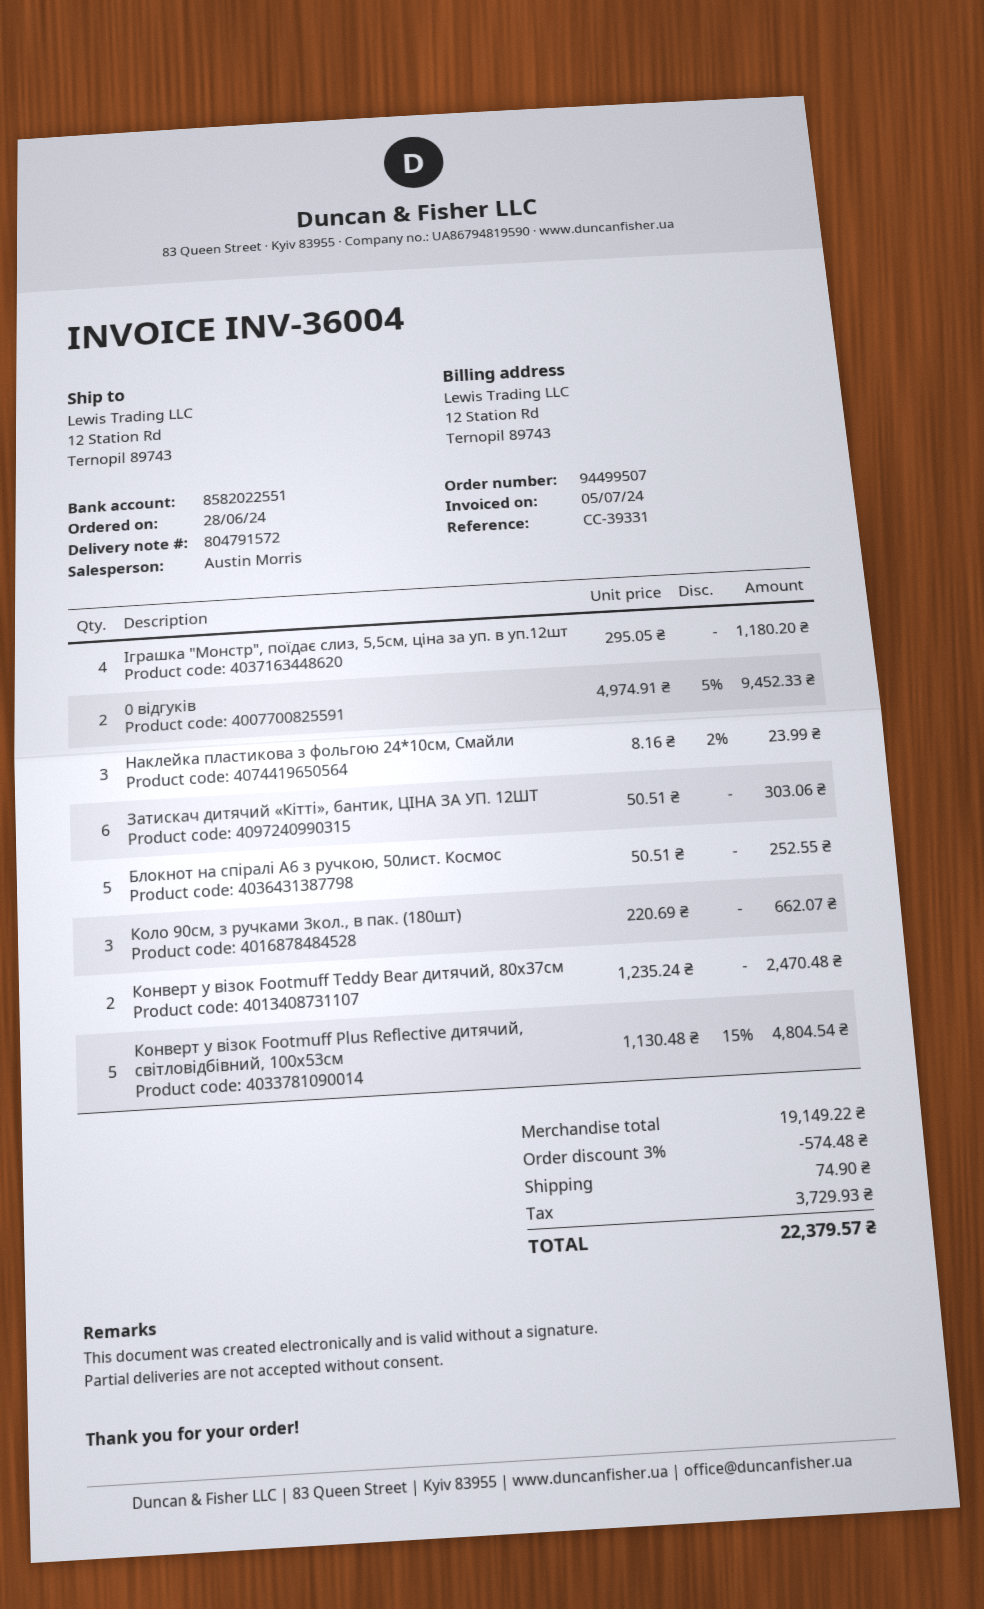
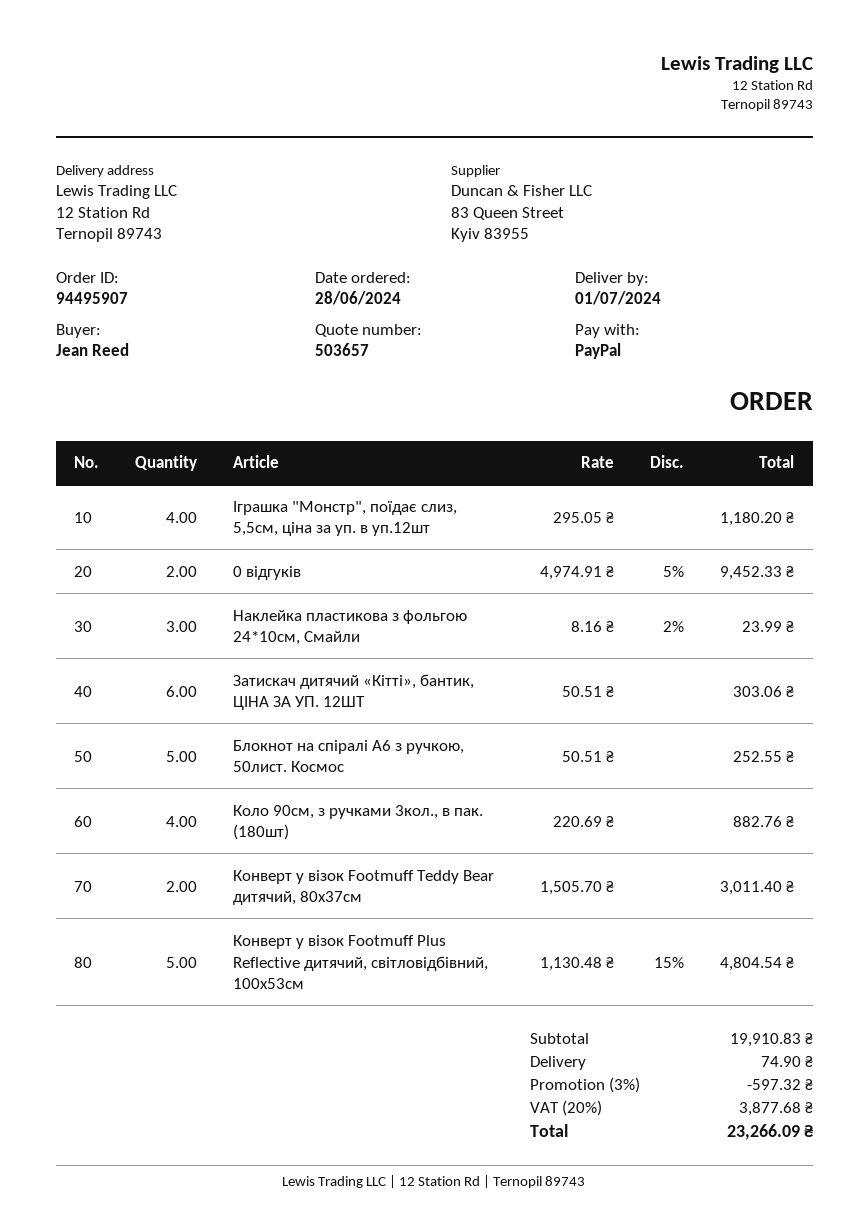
order number: 94499507 -> 94495907
Коло 90см, з ручками 3кол., в пак. (180шт): 3 x 220.69 = 662.07 -> 4 x 220.69 = 882.76
Конверт у візок Footmuff Teddy Bear дитячий, 80х37см: 2 x 1235.24 = 2470.48 -> 2 x 1505.70 = 3011.40
subtotal: 19149.22 -> 19910.83
discount: 3% = 574.48 -> 3% = 597.32
tax: 3729.93 -> 3877.68
total: 22379.57 -> 23266.09

